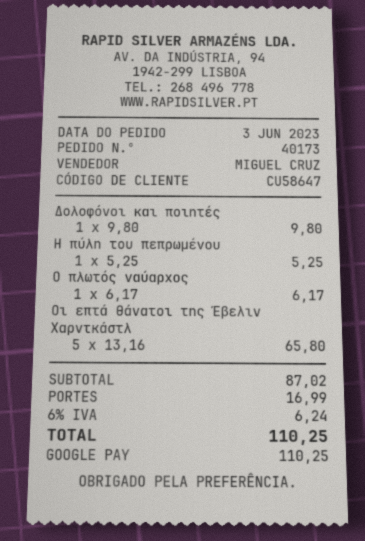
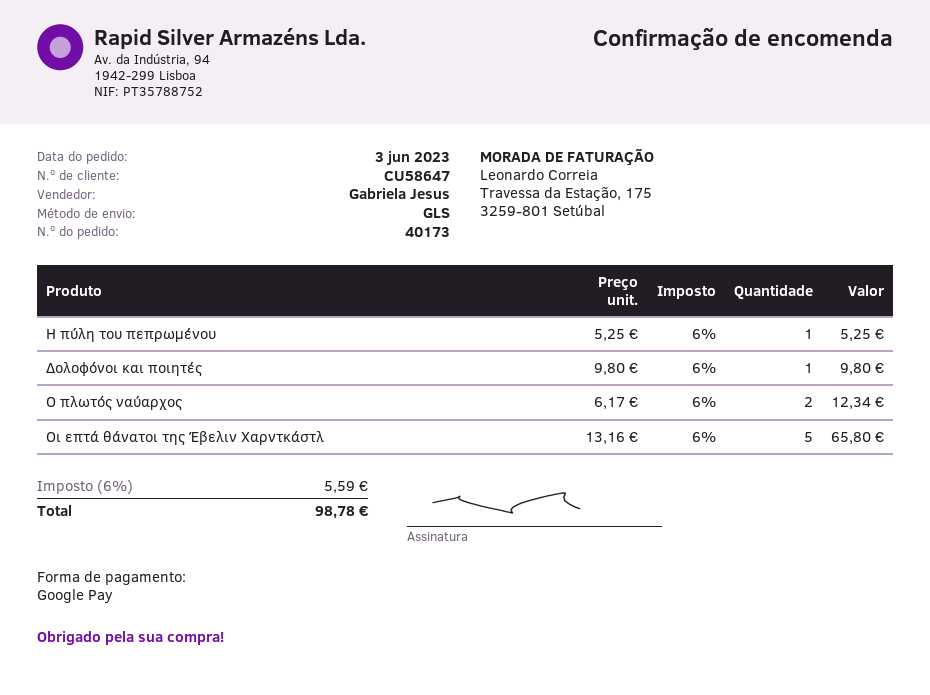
sales rep: MIGUEL CRUZ -> Gabriela Jesus
Ο πλωτός ναύαρχος: 1 x 6.17 = 6.17 -> 2 x 6.17 = 12.34
shipping: 16.99 -> none
tax: 6% = 6.24 -> 6% = 5.59
total: 110.25 -> 98.78

